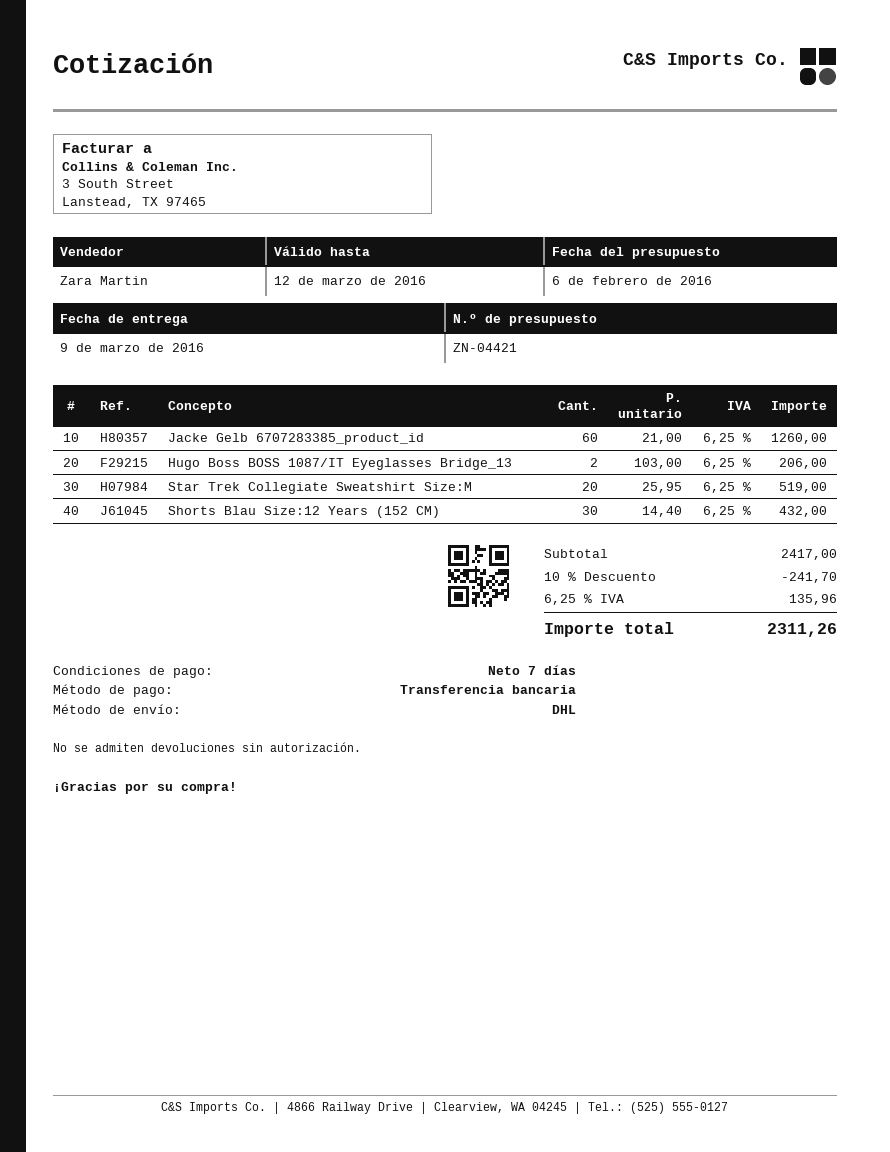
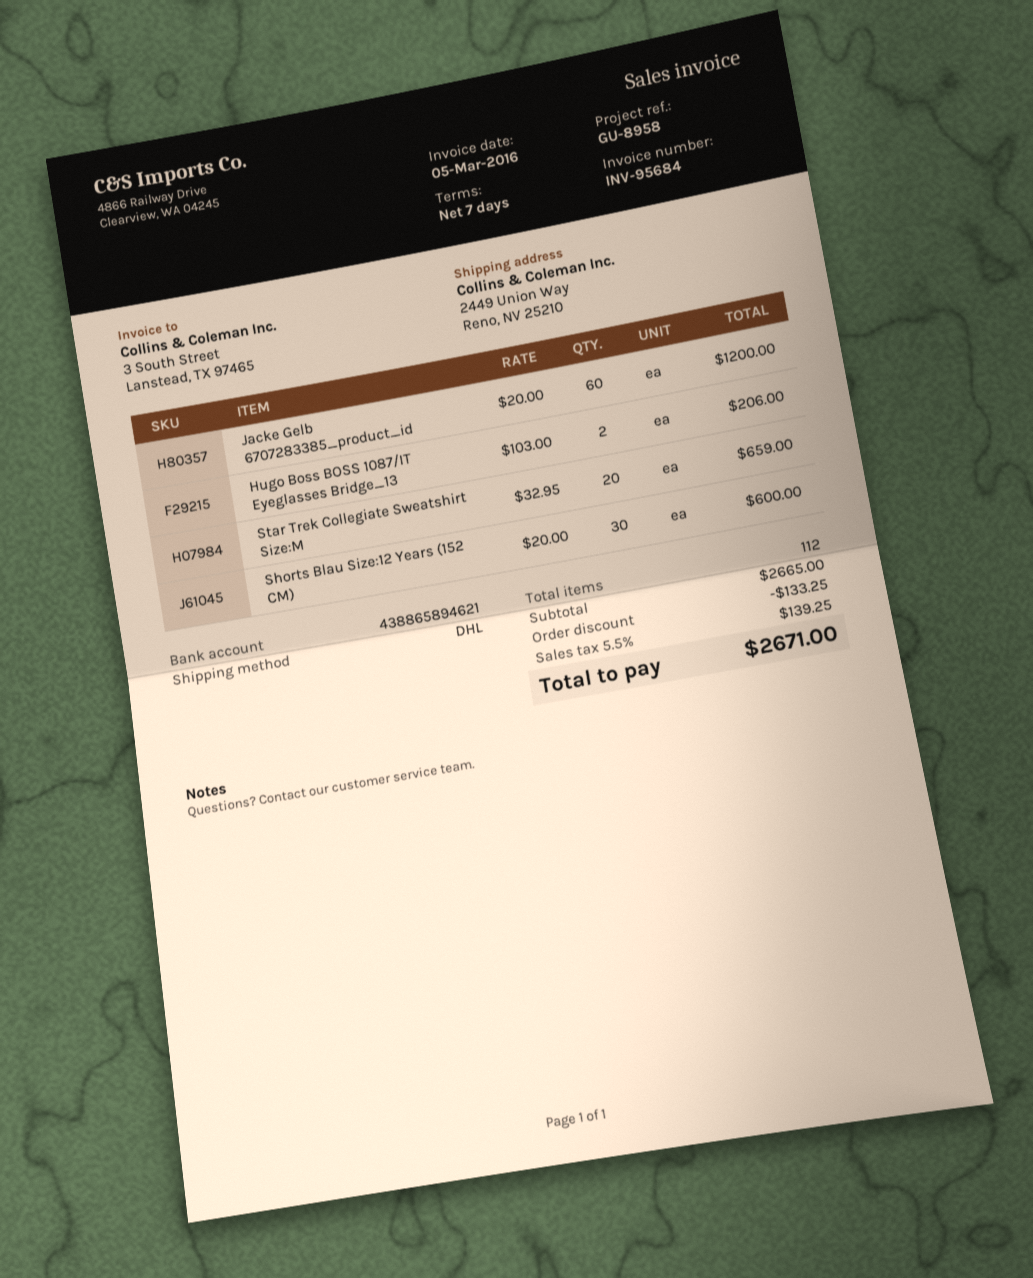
Jacke Gelb 6707283385_product_id: 60 x 21.00 = 1260.00 -> 60 x 20.00 = 1200.00
Star Trek Collegiate Sweatshirt Size:M: 20 x 25.95 = 519.00 -> 20 x 32.95 = 659.00
Shorts Blau Size:12 Years (152 CM): 30 x 14.40 = 432.00 -> 30 x 20.00 = 600.00
subtotal: 2417.00 -> 2665.00
discount: 241.70 -> 133.25
tax: 6.25% = 135.96 -> 5.5% = 139.25
total: 2311.26 -> 2671.00

